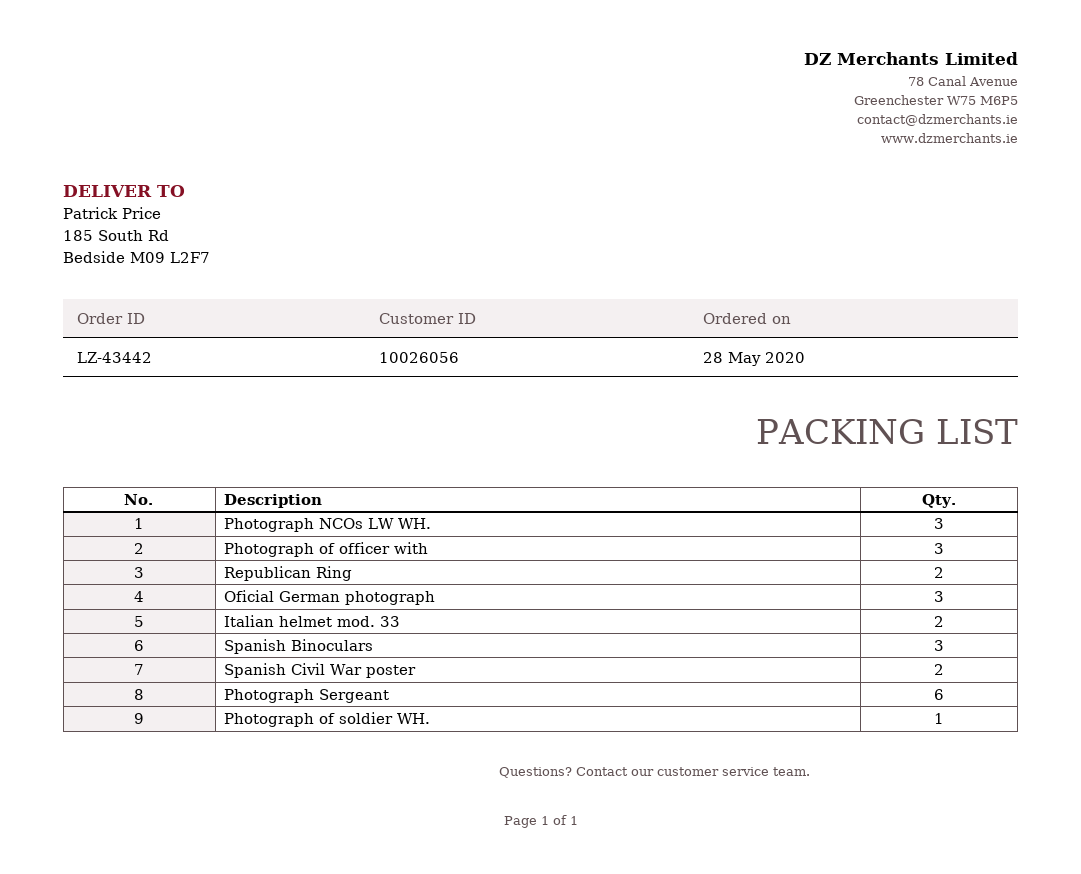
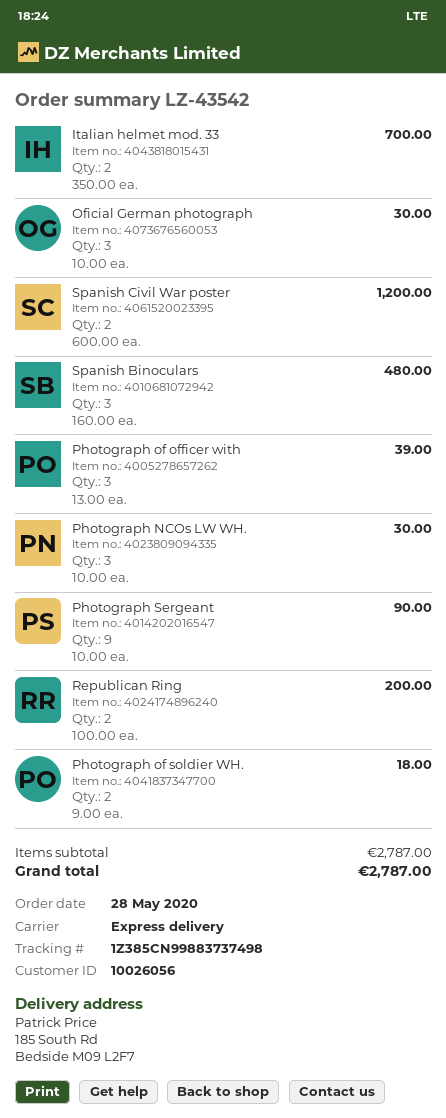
order number: LZ-43442 -> LZ-43542
Photograph Sergeant: 6 -> 9
Photograph of soldier WH.: 1 -> 2

